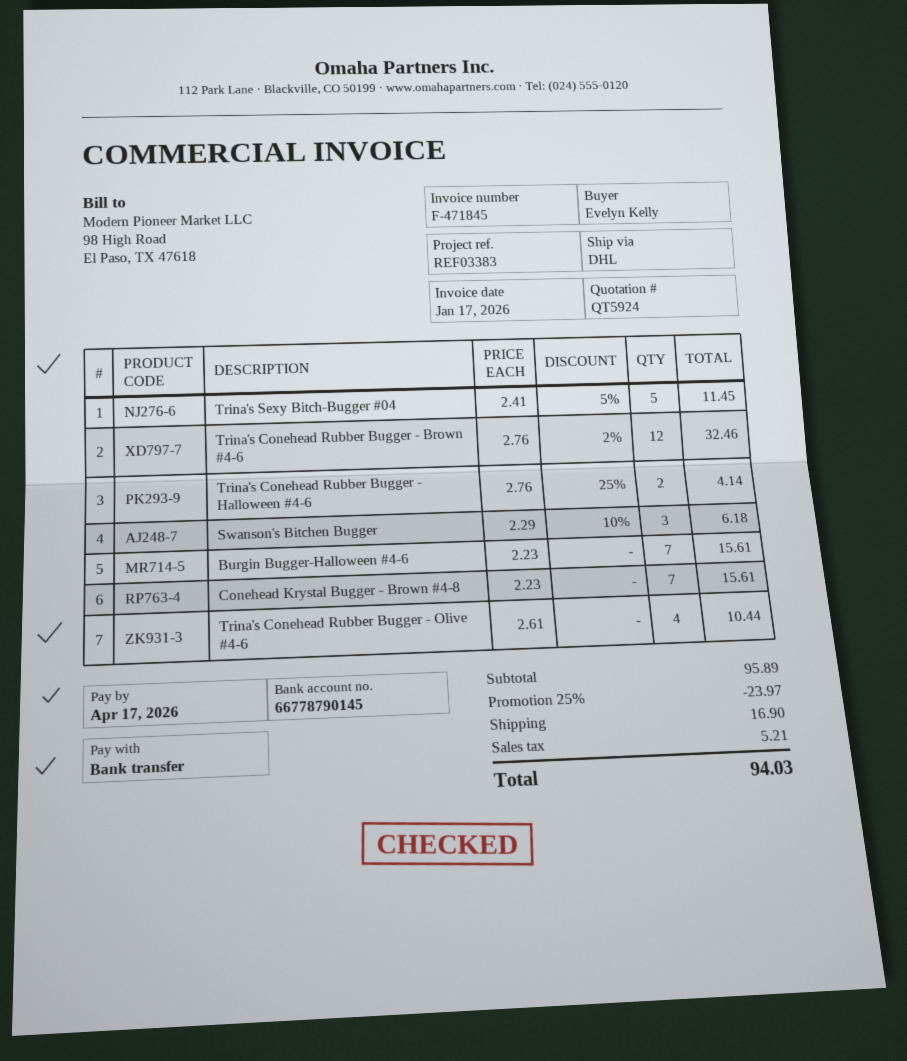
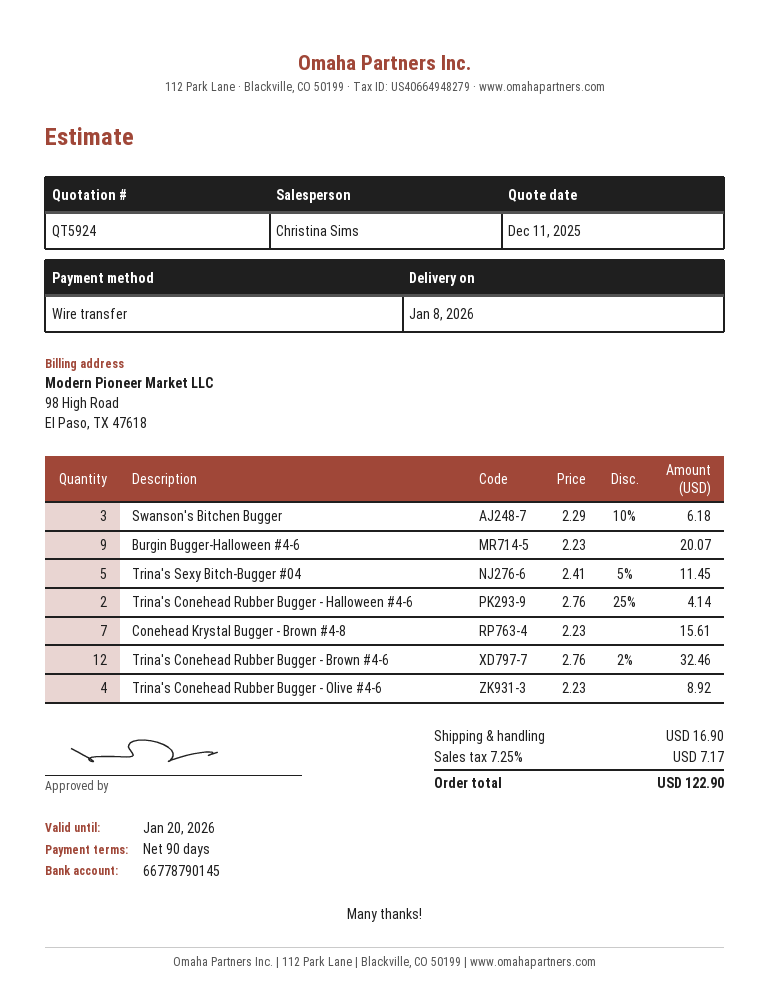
Burgin Bugger-Halloween #4-6: 7 x 2.23 = 15.61 -> 9 x 2.23 = 20.07
Trina's Conehead Rubber Bugger - Olive #4-6: 4 x 2.61 = 10.44 -> 4 x 2.23 = 8.92
discount: 25% = 23.97 -> none
tax: 5.21 -> 7.17
total: 94.03 -> 122.90

